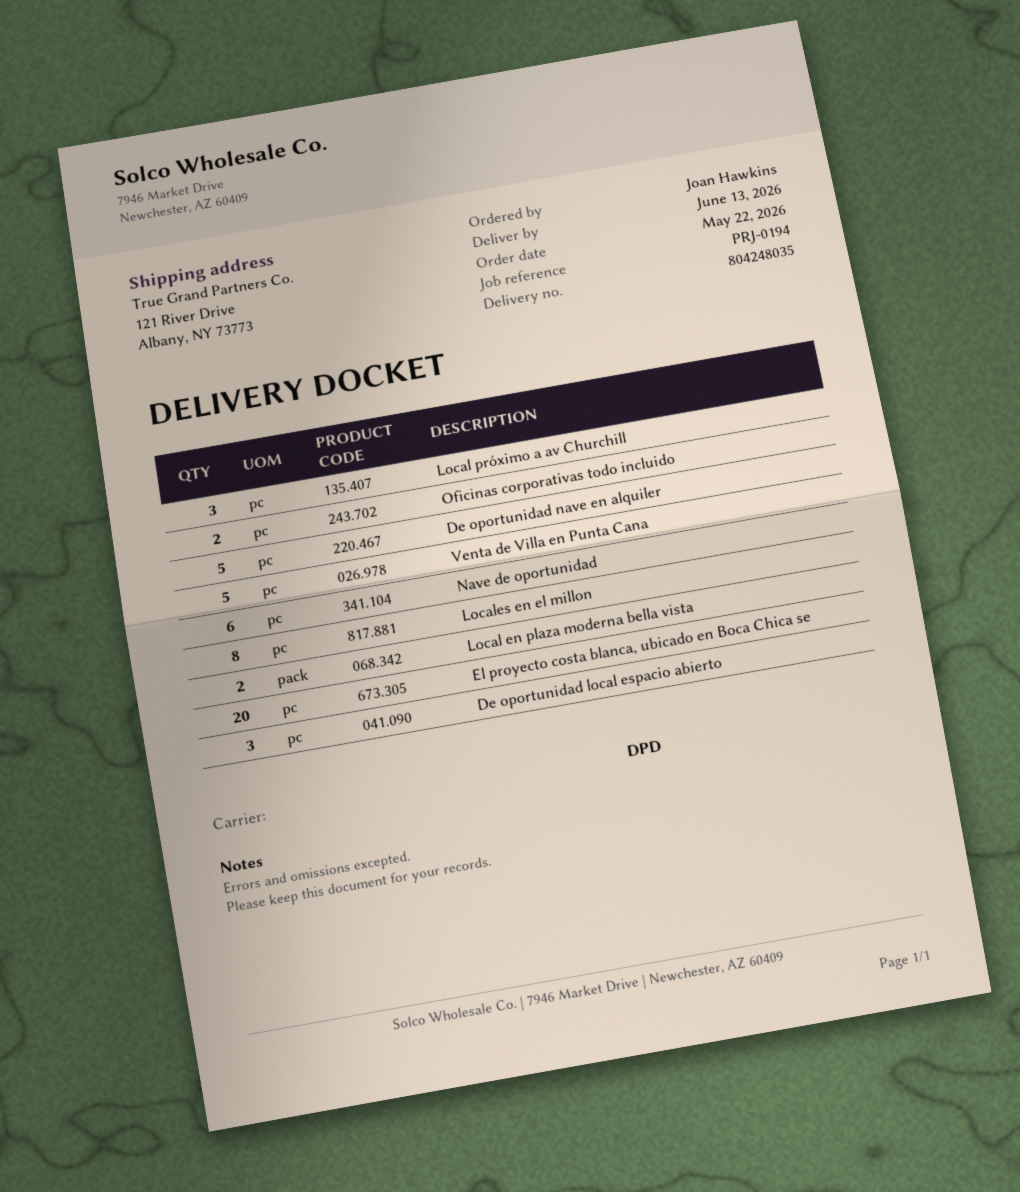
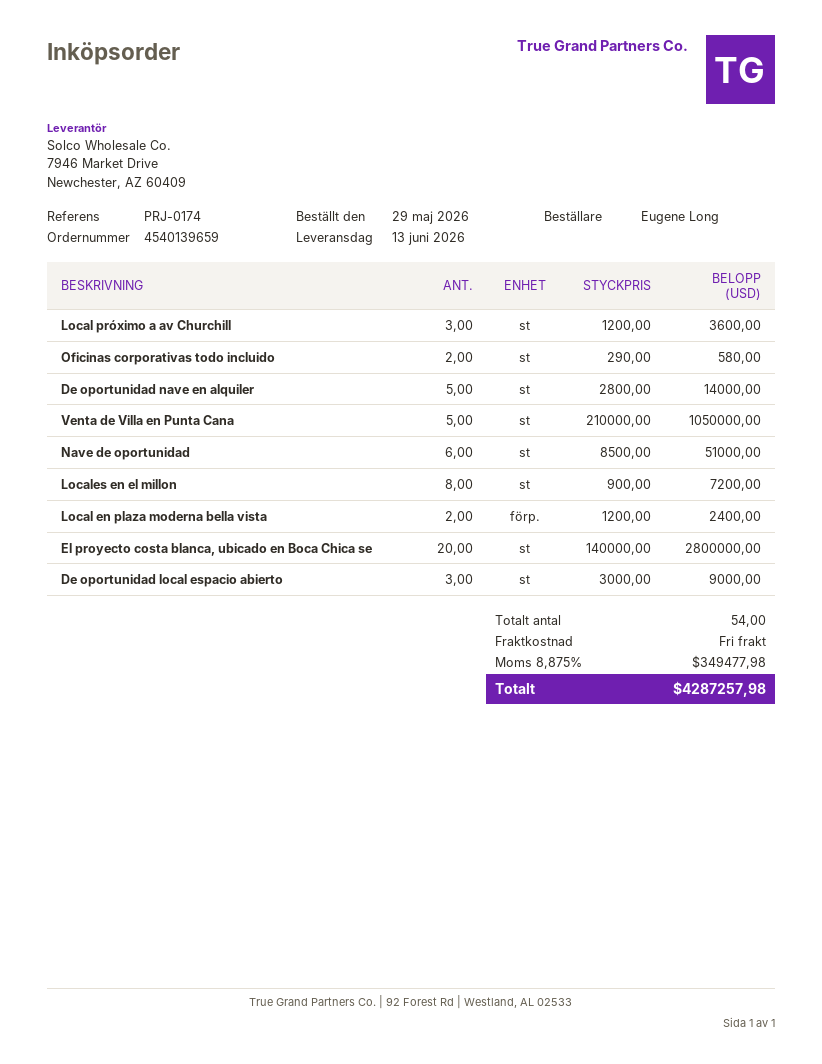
order date: 2026-05-22 -> 2026-05-29
reference: PRJ-0194 -> PRJ-0174
ordered by: Joan Hawkins -> Eugene Long

